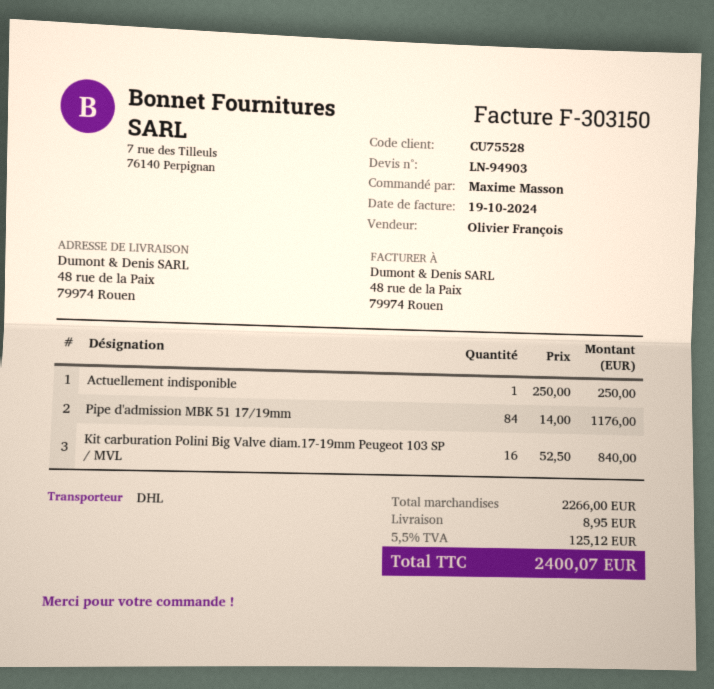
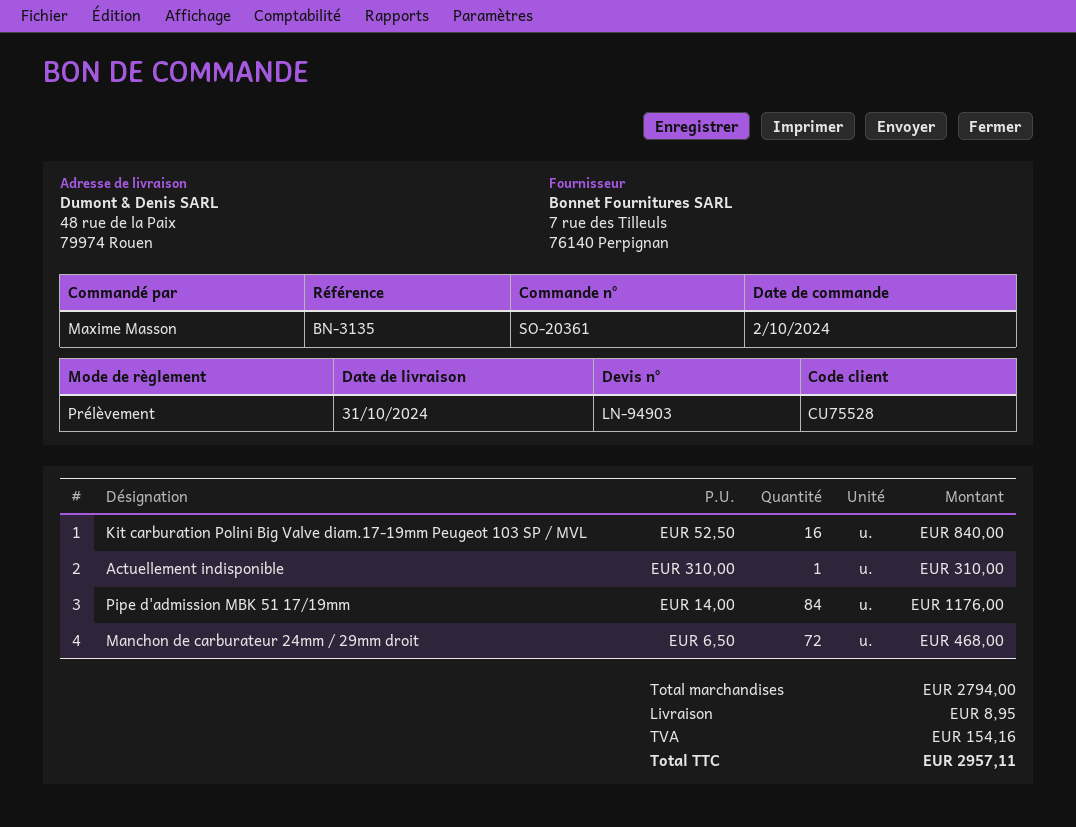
Actuellement indisponible: 1 x 250.00 = 250.00 -> 1 x 310.00 = 310.00
Manchon de carburateur 24mm / 29mm droit: none -> 72 x 6.50 = 468.00
subtotal: 2266.00 -> 2794.00
tax: 125.12 -> 154.16
total: 2400.07 -> 2957.11

